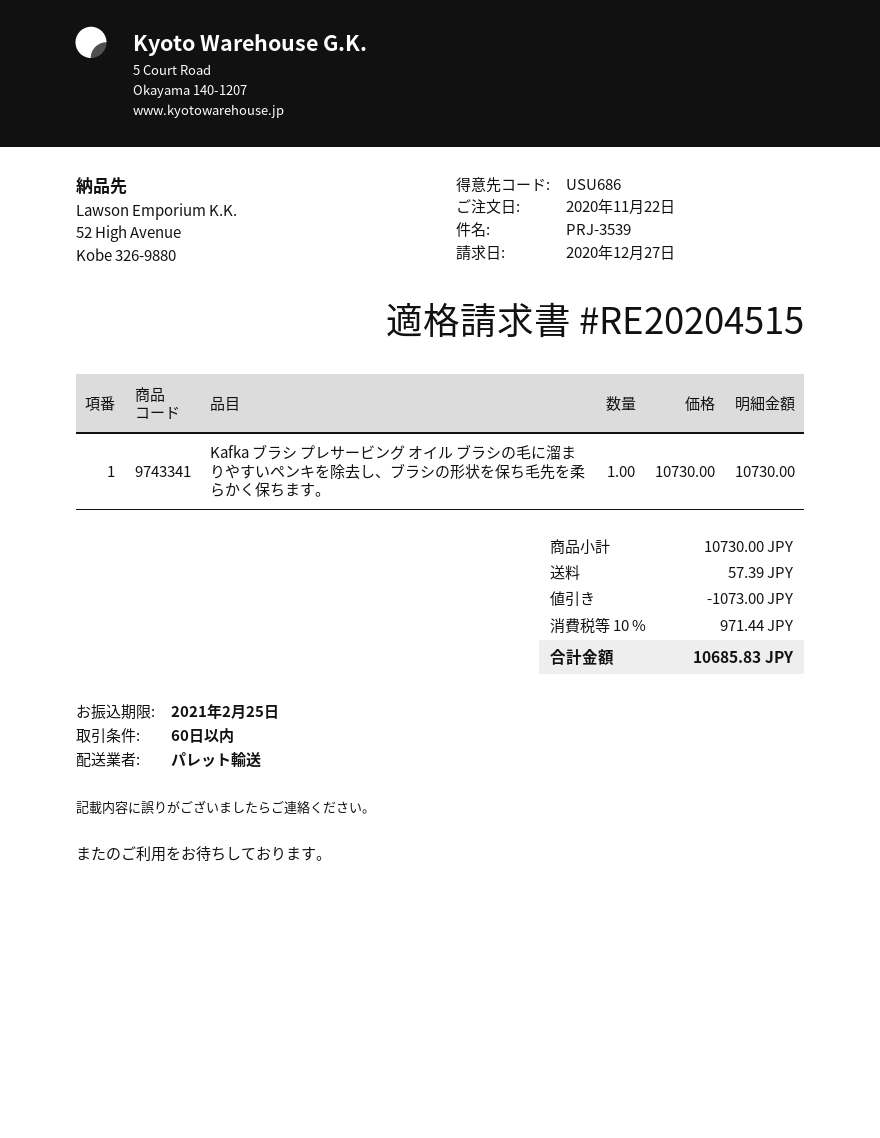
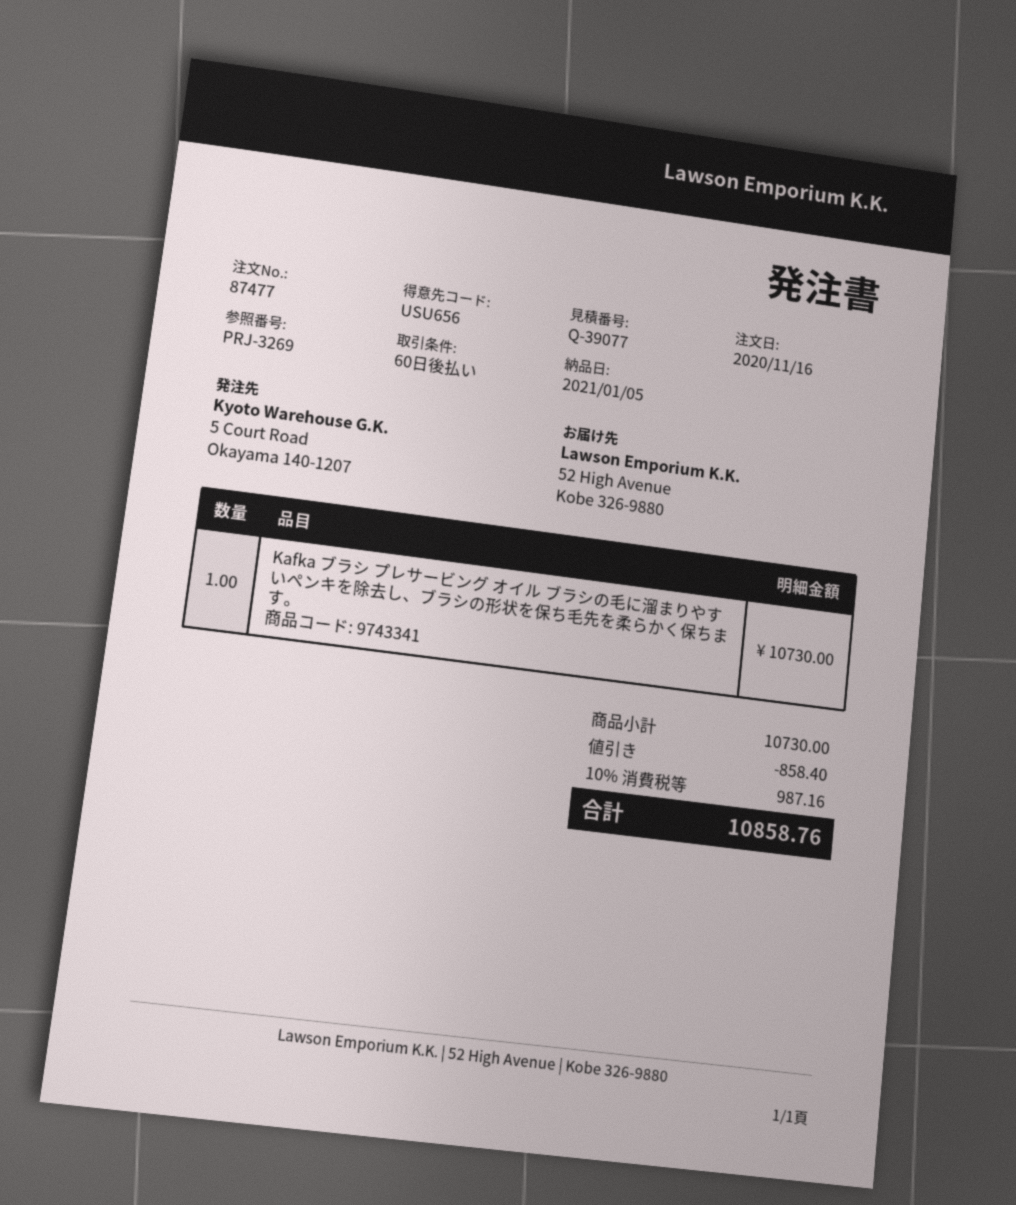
order date: 2020-11-22 -> 2020-11-16
customer number: USU686 -> USU656
reference: PRJ-3539 -> PRJ-3269
discount: 1073.00 -> 858.40
shipping: 57.39 -> none
tax: 10% = 971.44 -> 10% = 987.16
total: 10685.83 -> 10858.76

